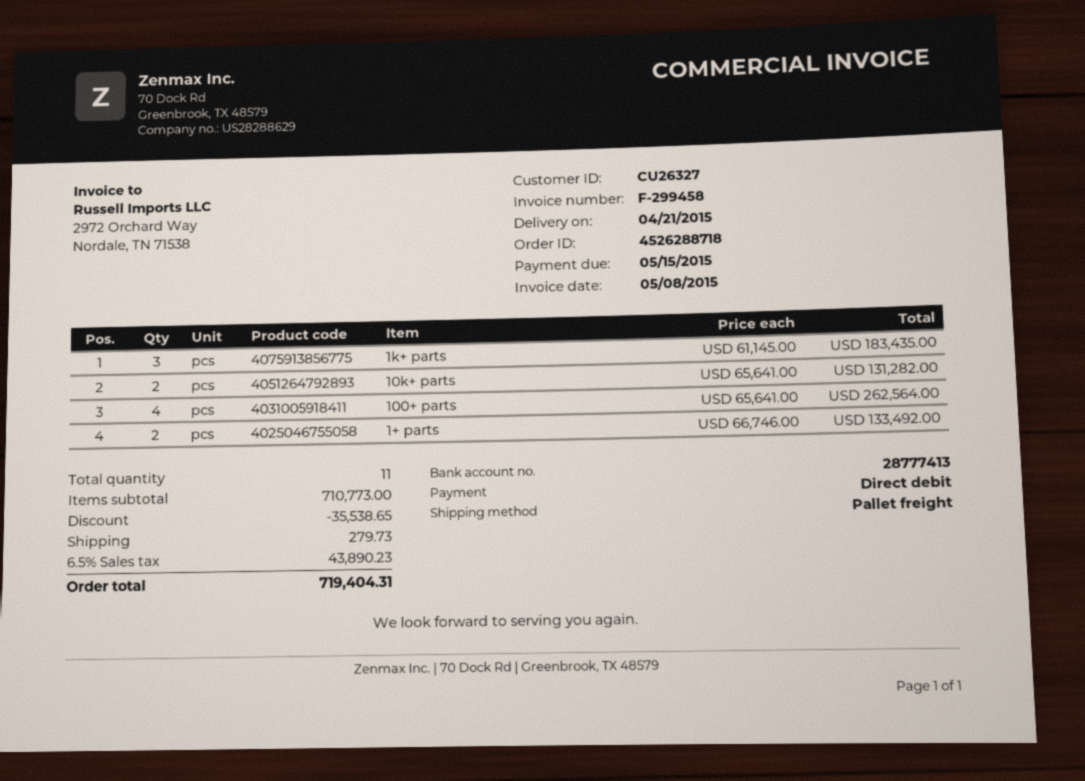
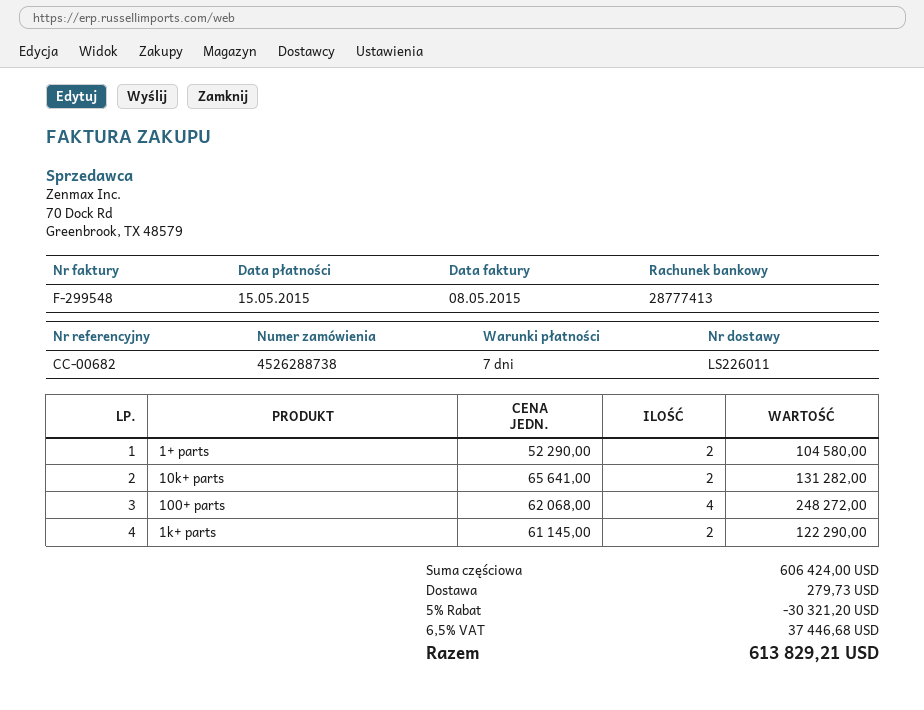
order number: 4526288718 -> 4526288738
invoice number: F-299458 -> F-299548
1k+ parts: 3 x 61145.00 = 183435.00 -> 2 x 61145.00 = 122290.00
100+ parts: 4 x 65641.00 = 262564.00 -> 4 x 62068.00 = 248272.00
1+ parts: 2 x 66746.00 = 133492.00 -> 2 x 52290.00 = 104580.00
subtotal: 710773.00 -> 606424.00
discount: 35538.65 -> 30321.20
tax: 6.5% = 43890.23 -> 6.5% = 37446.68
total: 719404.31 -> 613829.21

